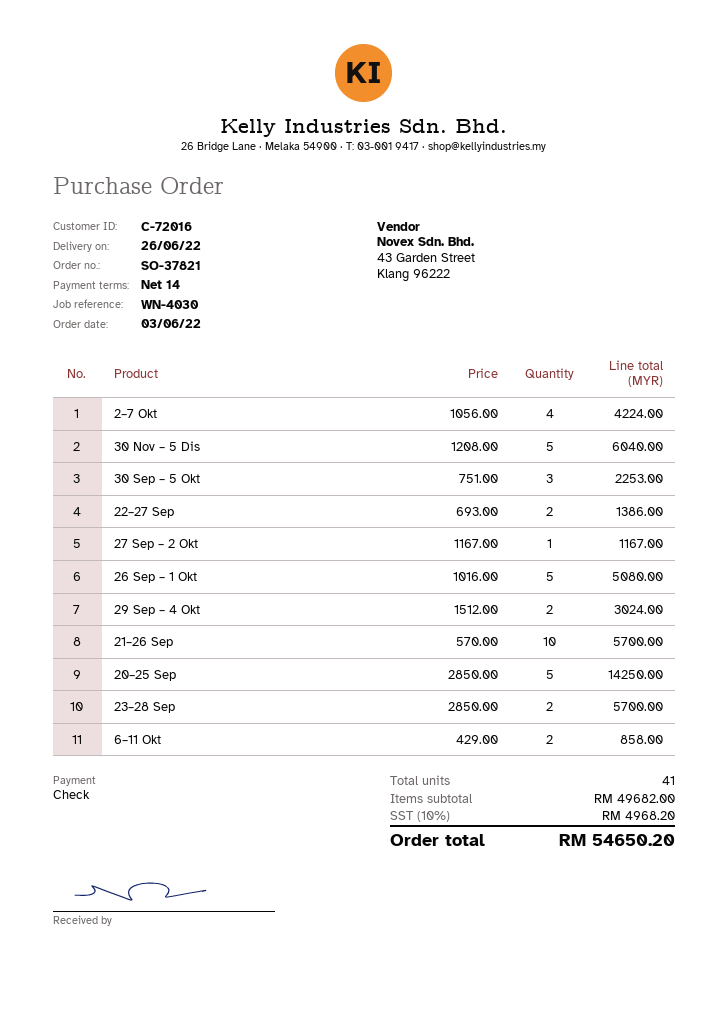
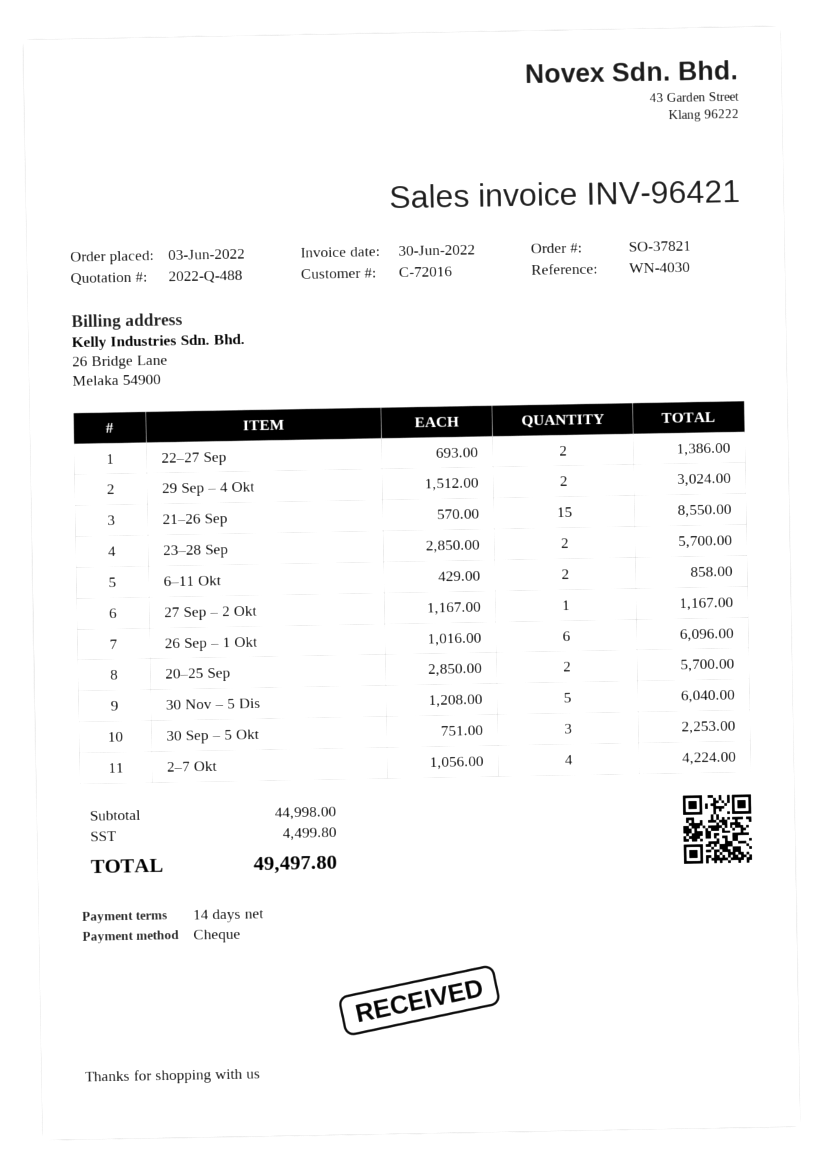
26 Sep – 1 Okt: 5 x 1016.00 = 5080.00 -> 6 x 1016.00 = 6096.00
21–26 Sep: 10 x 570.00 = 5700.00 -> 15 x 570.00 = 8550.00
20–25 Sep: 5 x 2850.00 = 14250.00 -> 2 x 2850.00 = 5700.00
subtotal: 49682.00 -> 44998.00
tax: 4968.20 -> 4499.80
total: 54650.20 -> 49497.80

